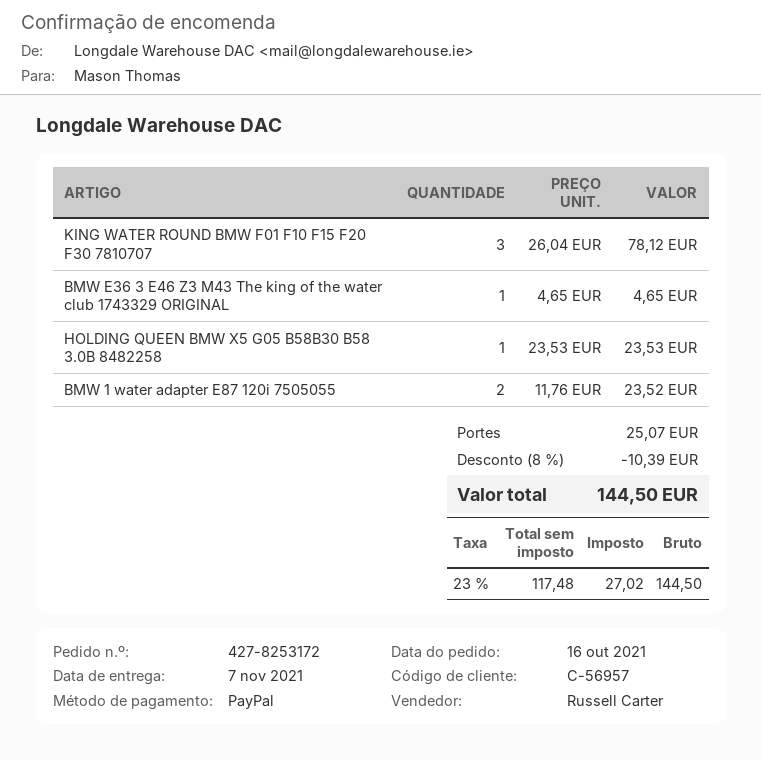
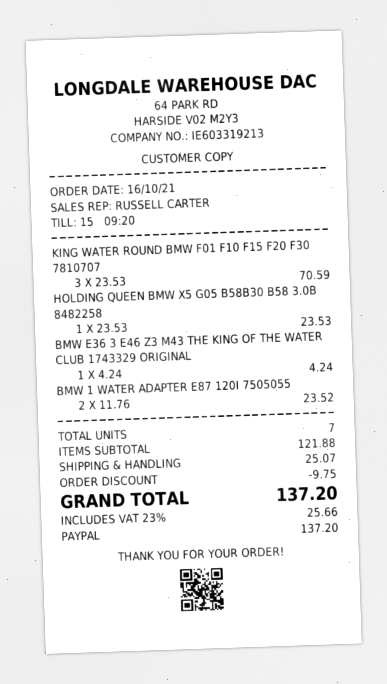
KING WATER ROUND BMW F01 F10 F15 F20 F30 7810707: 3 x 26.04 = 78.12 -> 3 x 23.53 = 70.59
BMW E36 3 E46 Z3 M43 The king of the water club 1743329 ORIGINAL: 1 x 4.65 = 4.65 -> 1 x 4.24 = 4.24
discount: 10.39 -> 9.75
tax: 23% = 27.02 -> 23% = 25.66
total: 144.50 -> 137.20

